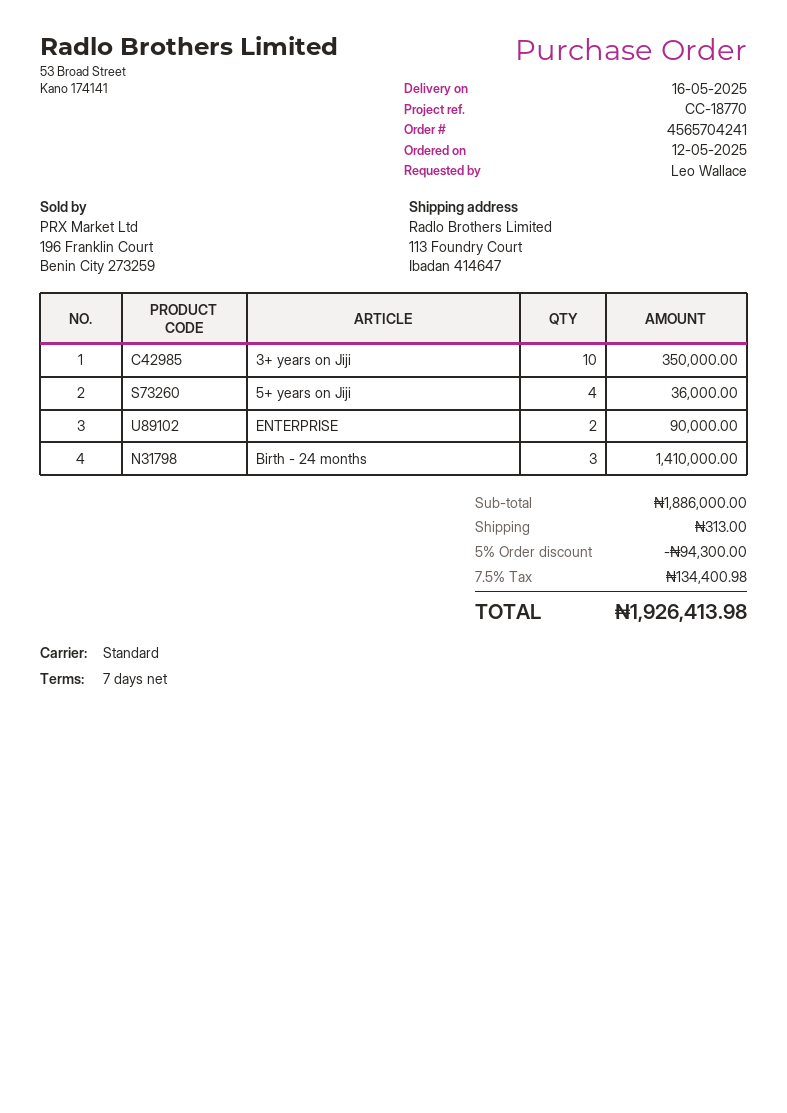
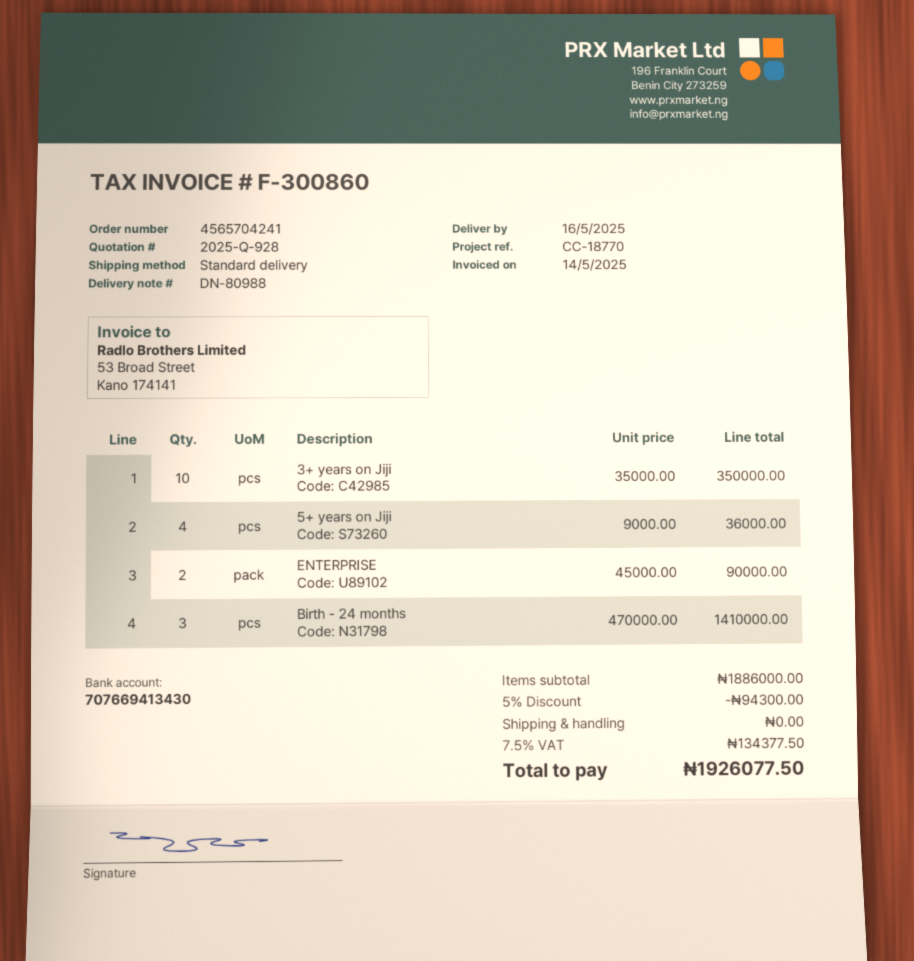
shipping: 313.00 -> 0.00
tax: 7.5% = 134400.98 -> 7.5% = 134377.50
total: 1926413.98 -> 1926077.50

